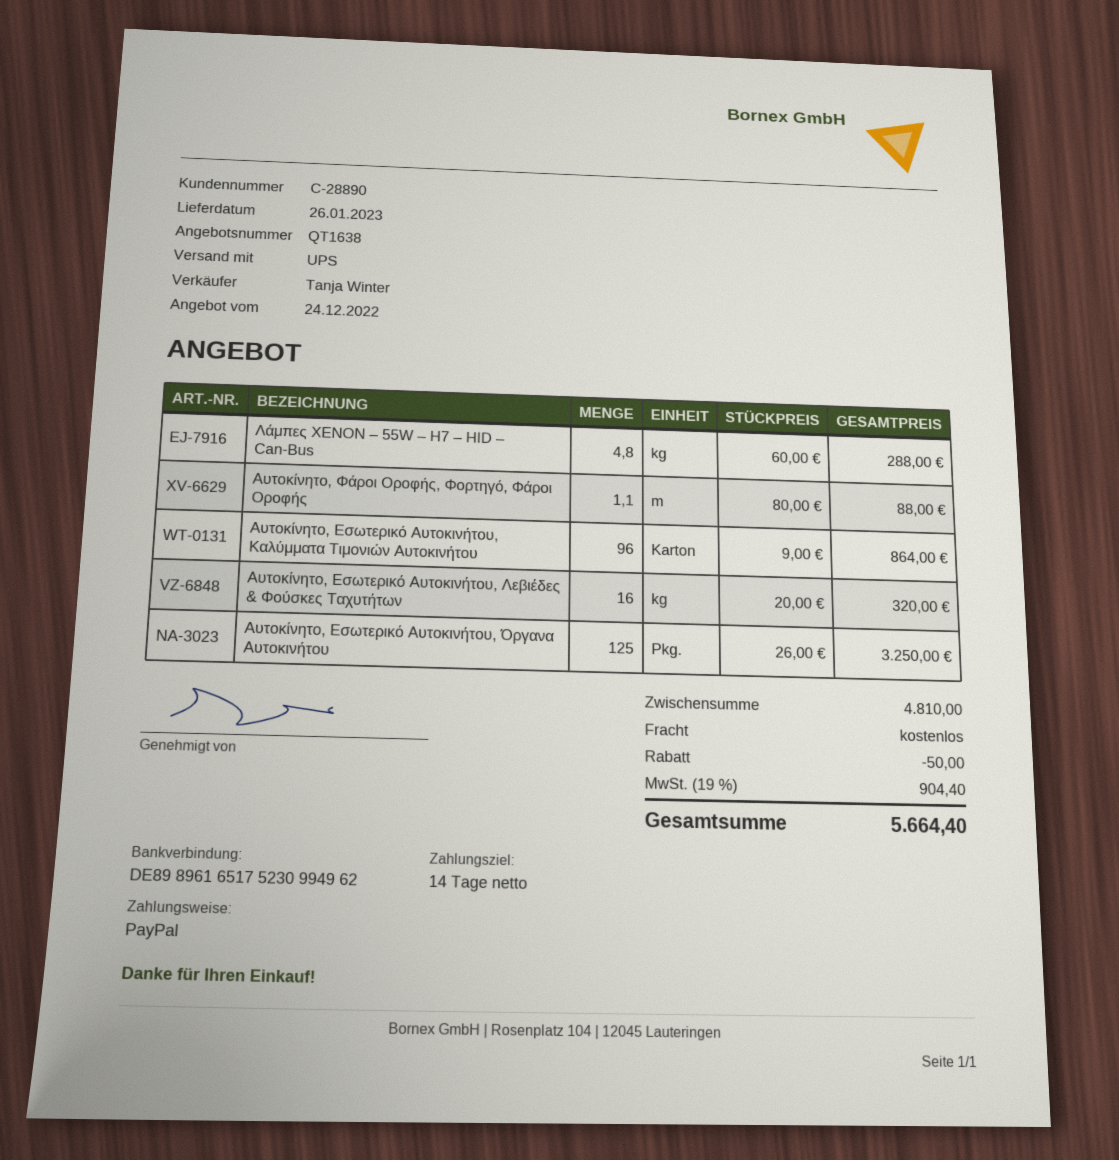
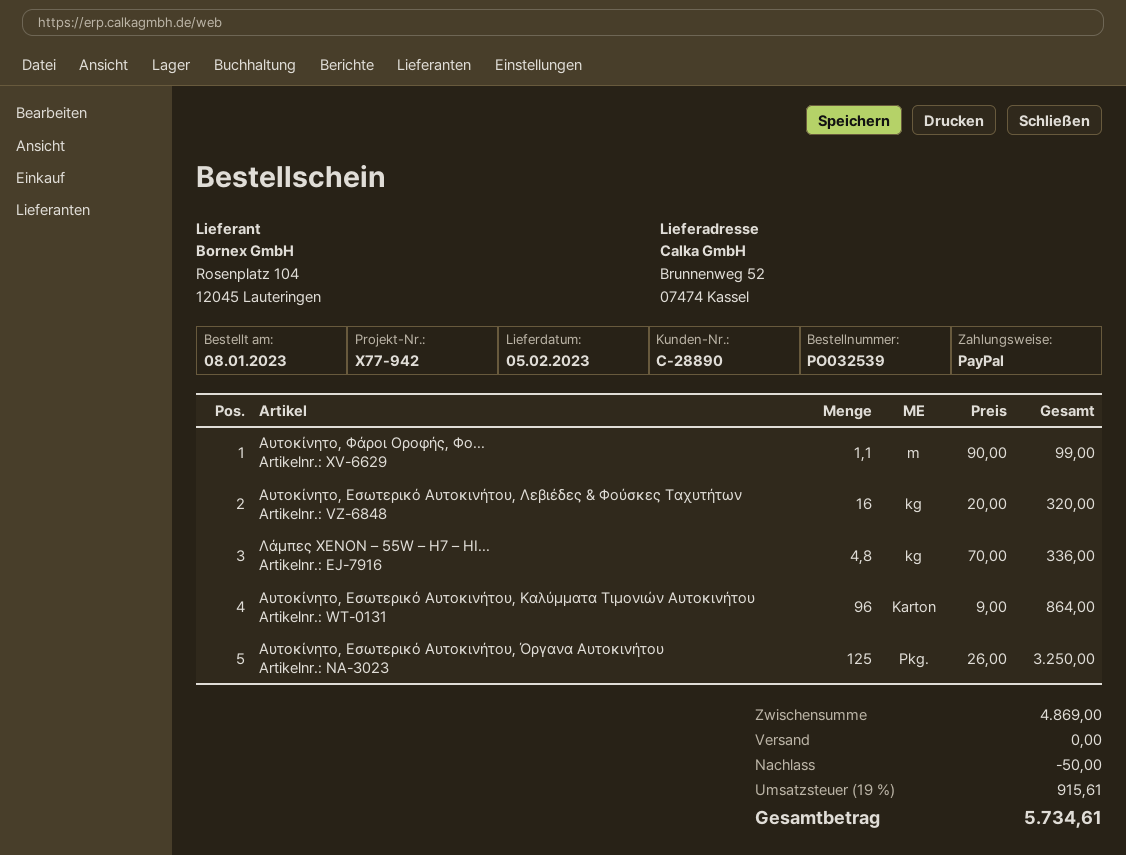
delivery date: 2023-01-26 -> 2023-02-05
Λάμπες XENON – 55W – H7 – HID – Can-Bus: 4.8 x 60.00 = 288.00 -> 4.8 x 70.00 = 336.00
Αυτοκίνητο, Φάροι Οροφής, Φορτηγό, Φάροι Οροφής: 1.1 x 80.00 = 88.00 -> 1.1 x 90.00 = 99.00
subtotal: 4810.00 -> 4869.00
tax: 19% = 904.40 -> 19% = 915.61
total: 5664.40 -> 5734.61

